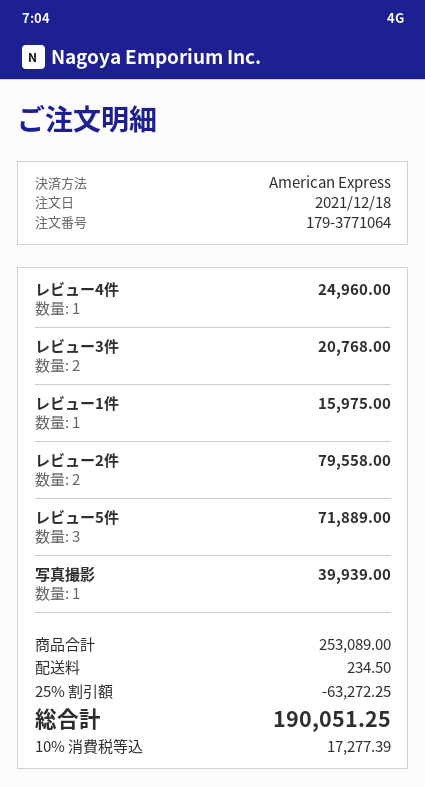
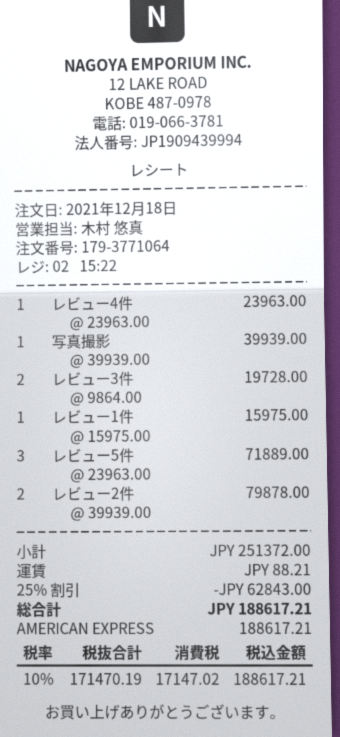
レビュー4件: 1 for 24960.00 -> 1 for 23963.00
レビュー3件: 2 for 20768.00 -> 2 for 19728.00
レビュー2件: 2 for 79558.00 -> 2 for 79878.00
subtotal: 253089.00 -> 251372.00
discount: 25% = 63272.25 -> 25% = 62843.00
shipping: 234.50 -> 88.21
tax: 10% = 17277.39 -> 10% = 17147.02
total: 190051.25 -> 188617.21

